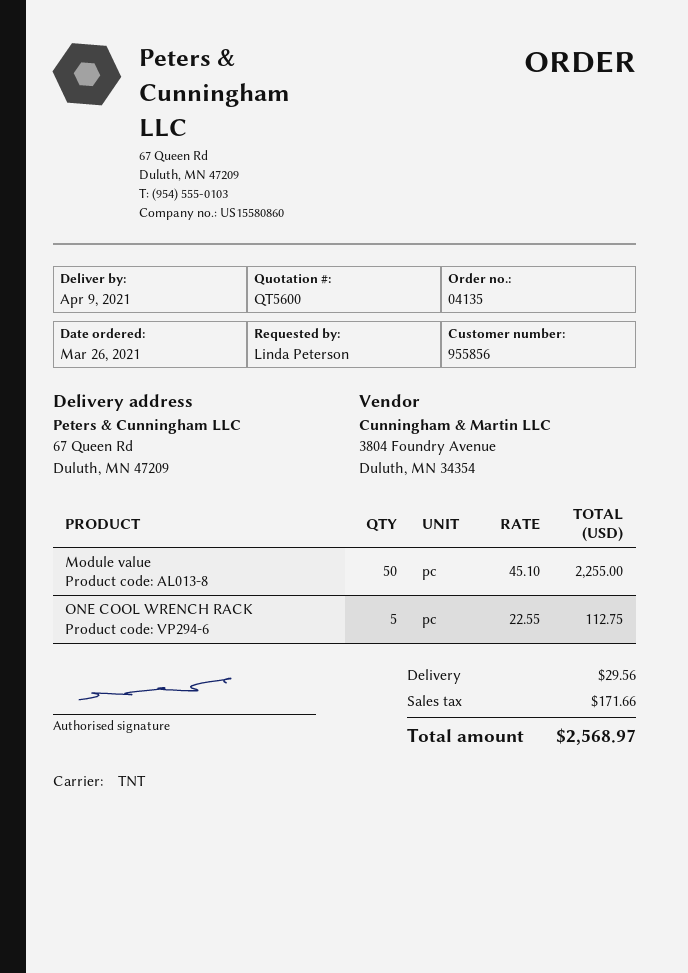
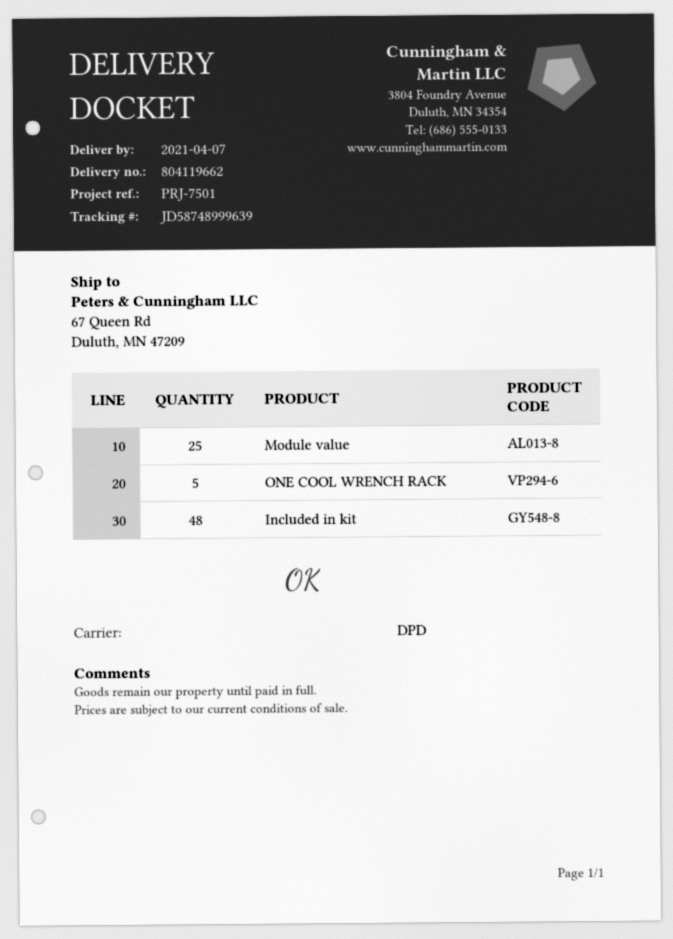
delivery date: 2021-04-09 -> 2021-04-07
shipping method: TNT -> DPD
Module value: 50 -> 25
Included in kit: none -> 48

